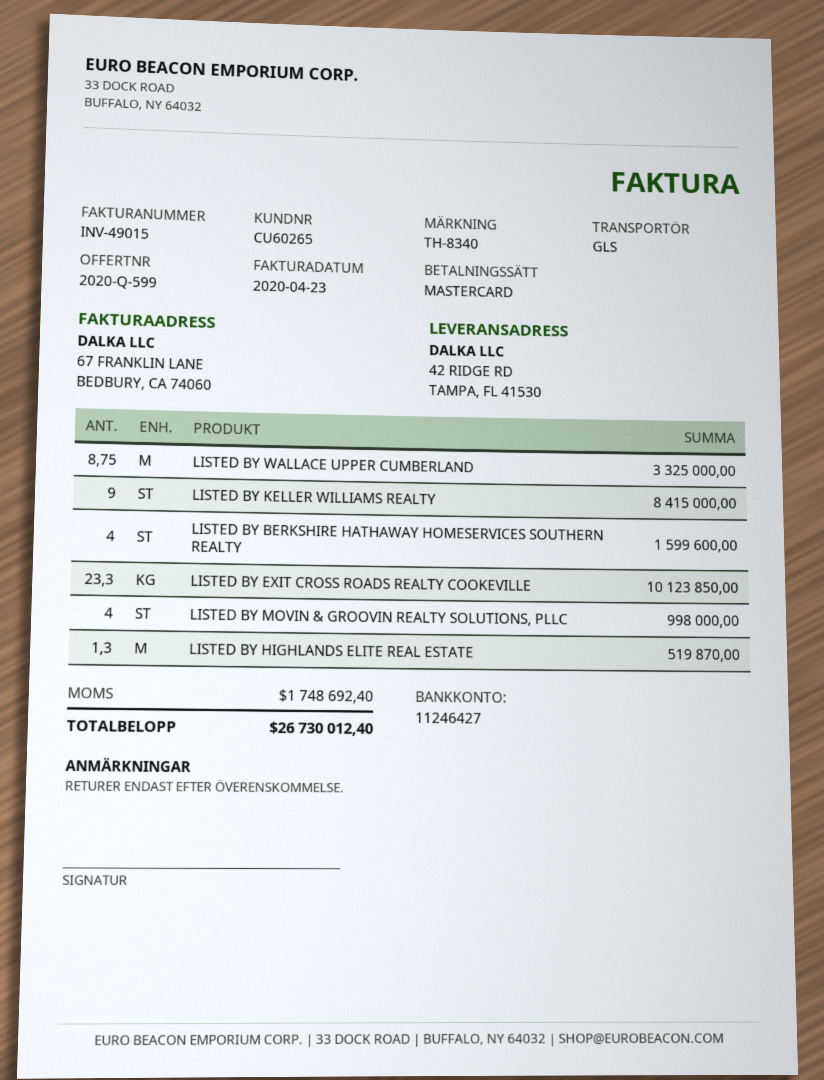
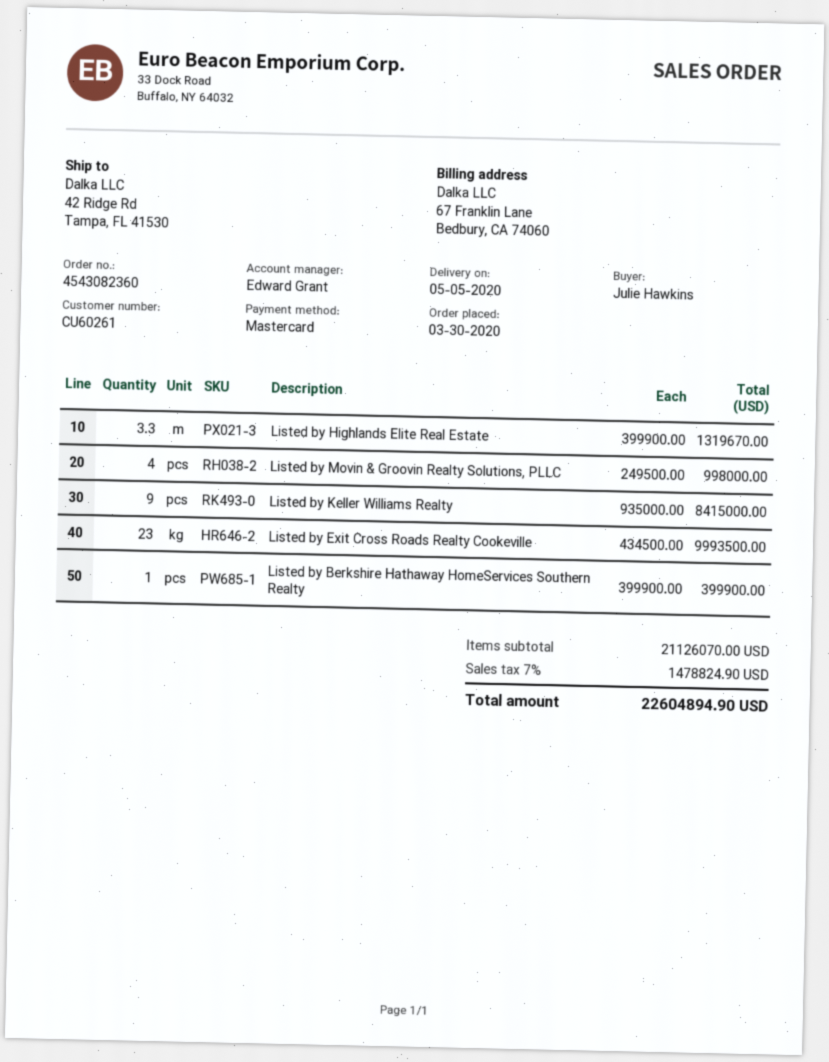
customer number: CU60265 -> CU60261
LISTED BY WALLACE UPPER CUMBERLAND: 8.75 for 3325000.00 -> none
LISTED BY BERKSHIRE HATHAWAY HOMESERVICES SOUTHERN REALTY: 4 for 1599600.00 -> 1 for 399900.00
LISTED BY EXIT CROSS ROADS REALTY COOKEVILLE: 23.3 for 10123850.00 -> 23 for 9993500.00
LISTED BY HIGHLANDS ELITE REAL ESTATE: 1.3 for 519870.00 -> 3.3 for 1319670.00
tax: 1748692.40 -> 1478824.90
total: 26730012.40 -> 22604894.90

